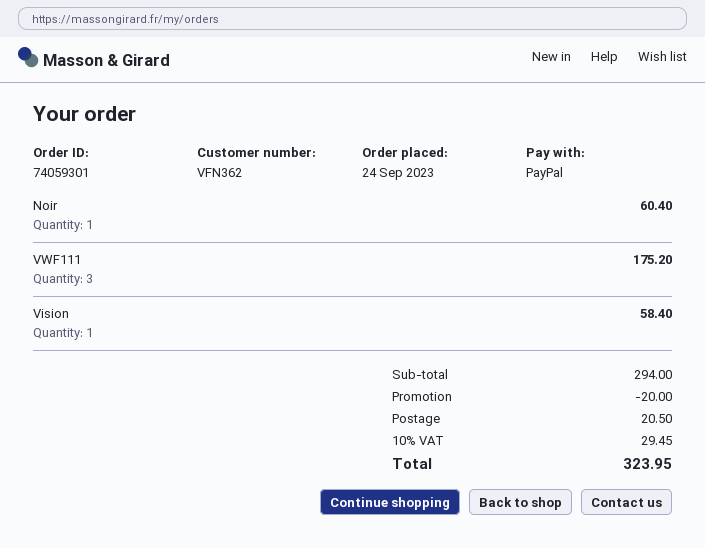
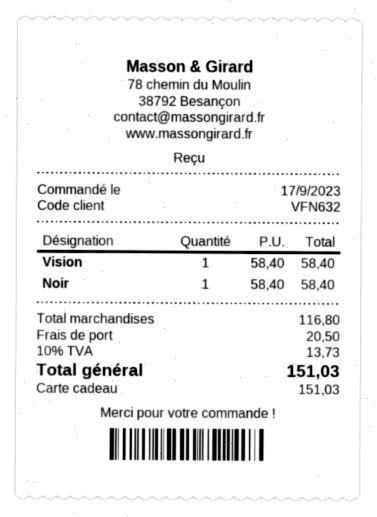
order date: 2023-09-24 -> 2023-09-17
customer number: VFN362 -> VFN632
payment method: PayPal -> gift card
Noir: 1 for 60.40 -> 1 for 58.40
VWF111: 3 for 175.20 -> none
subtotal: 294.00 -> 116.80
discount: 20.00 -> none
tax: 10% = 29.45 -> 10% = 13.73
total: 323.95 -> 151.03

